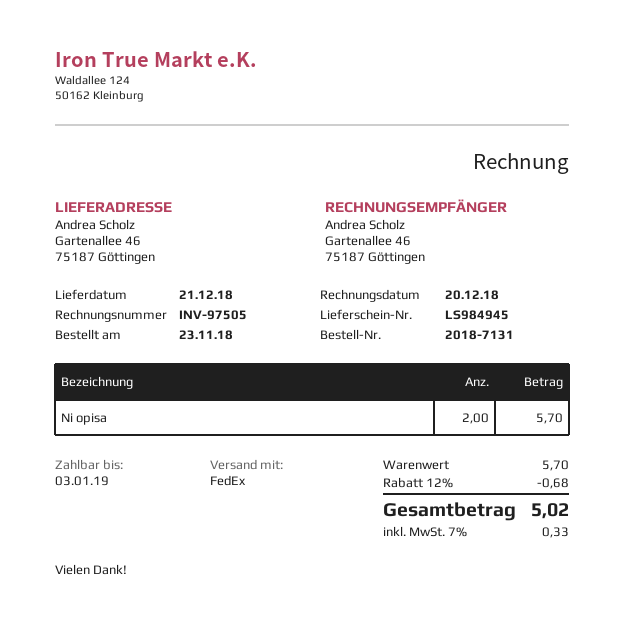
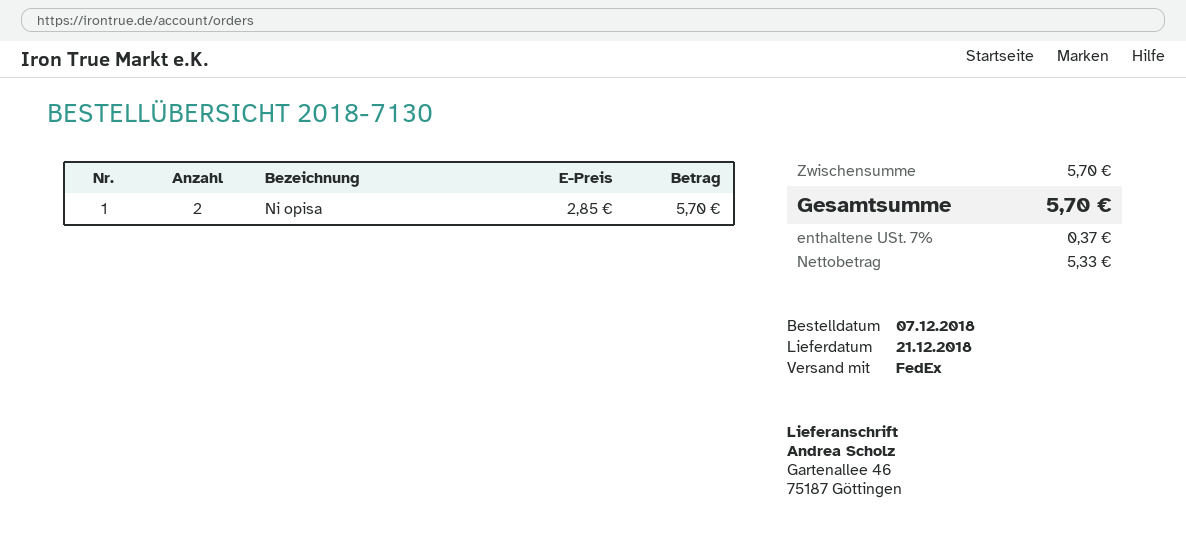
order number: 2018-7131 -> 2018-7130
order date: 2018-11-23 -> 2018-12-07
discount: 12% = 0.68 -> none
tax: 7% = 0.33 -> 7% = 0.37
total: 5.02 -> 5.70

